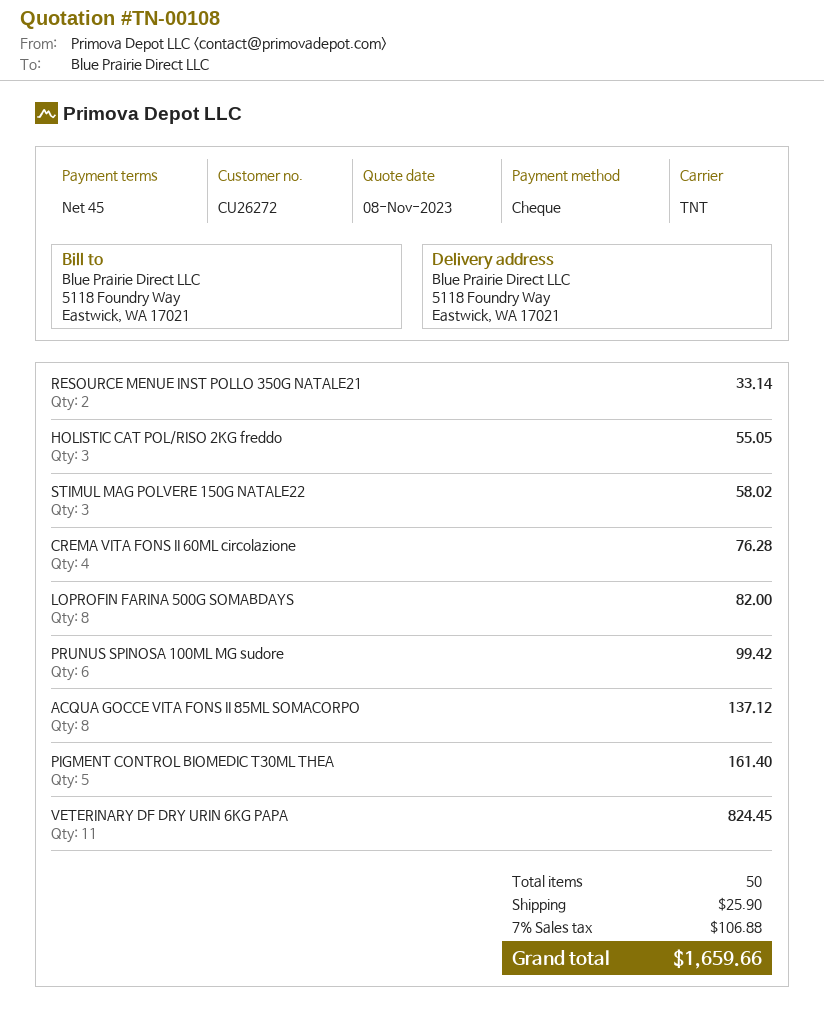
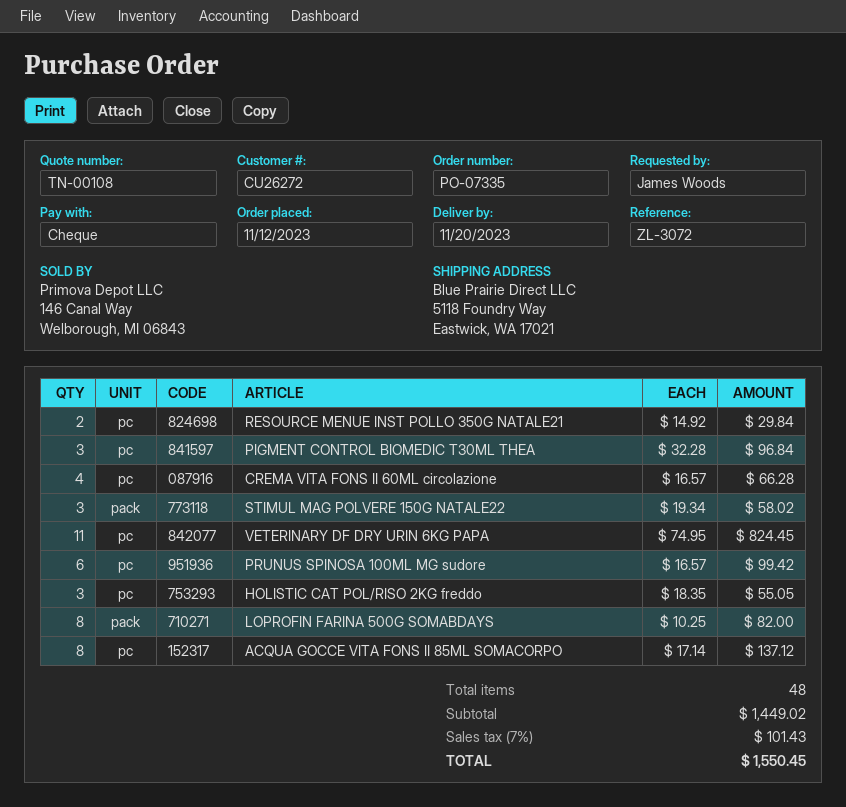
RESOURCE MENUE INST POLLO 350G NATALE21: 2 for 33.14 -> 2 for 29.84
CREMA VITA FONS II 60ML circolazione: 4 for 76.28 -> 4 for 66.28
PIGMENT CONTROL BIOMEDIC T30ML THEA: 5 for 161.40 -> 3 for 96.84
total quantity: 50 -> 48
shipping: 25.90 -> none
tax: 7% = 106.88 -> 7% = 101.43
total: 1659.66 -> 1550.45

